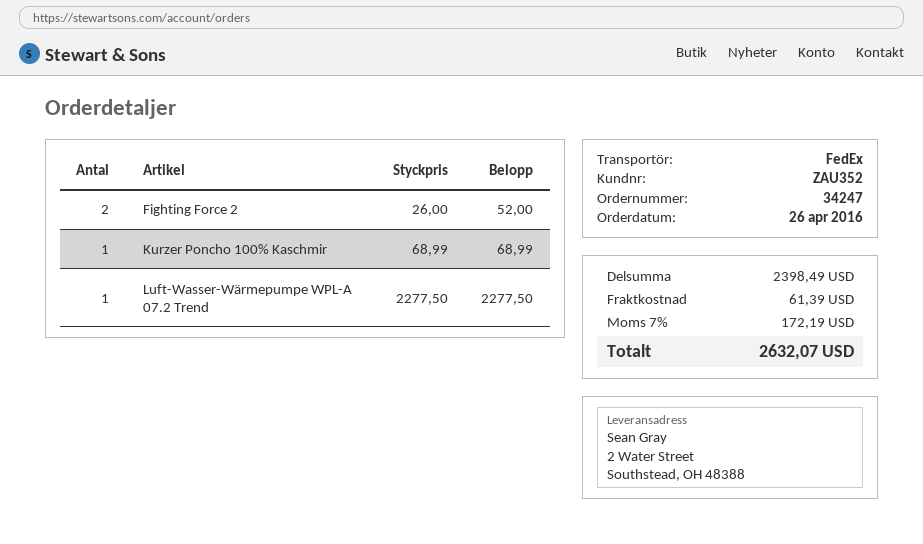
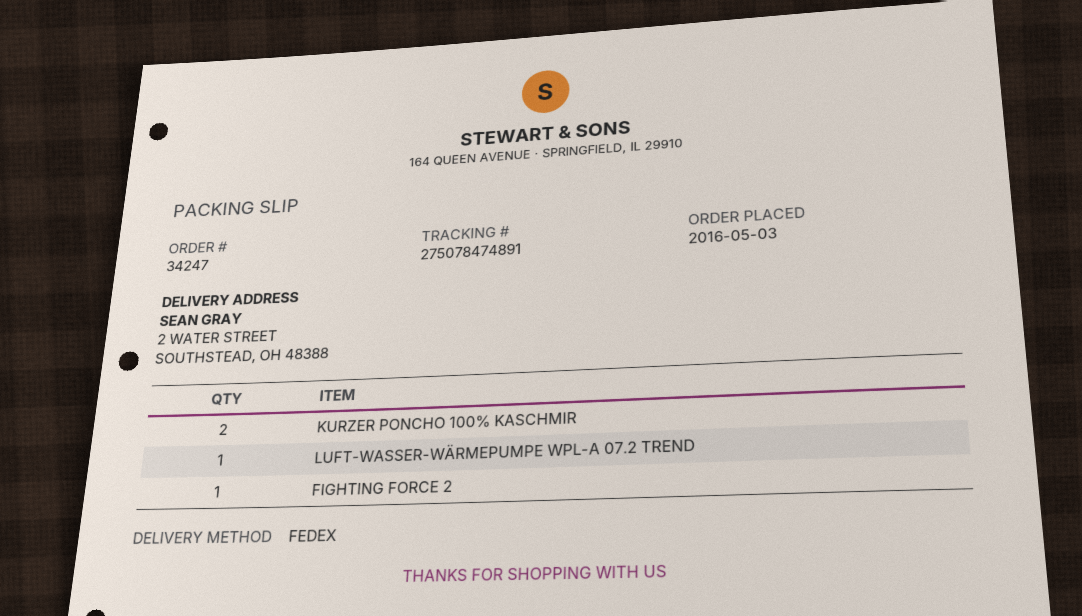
order date: 2016-04-26 -> 2016-05-03
Fighting Force 2: 2 -> 1
Kurzer Poncho 100% Kaschmir: 1 -> 2

